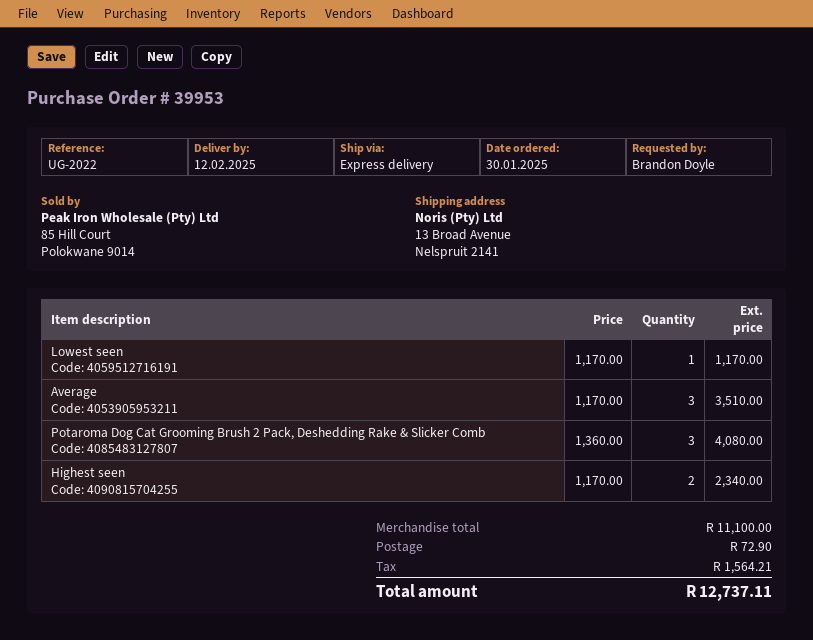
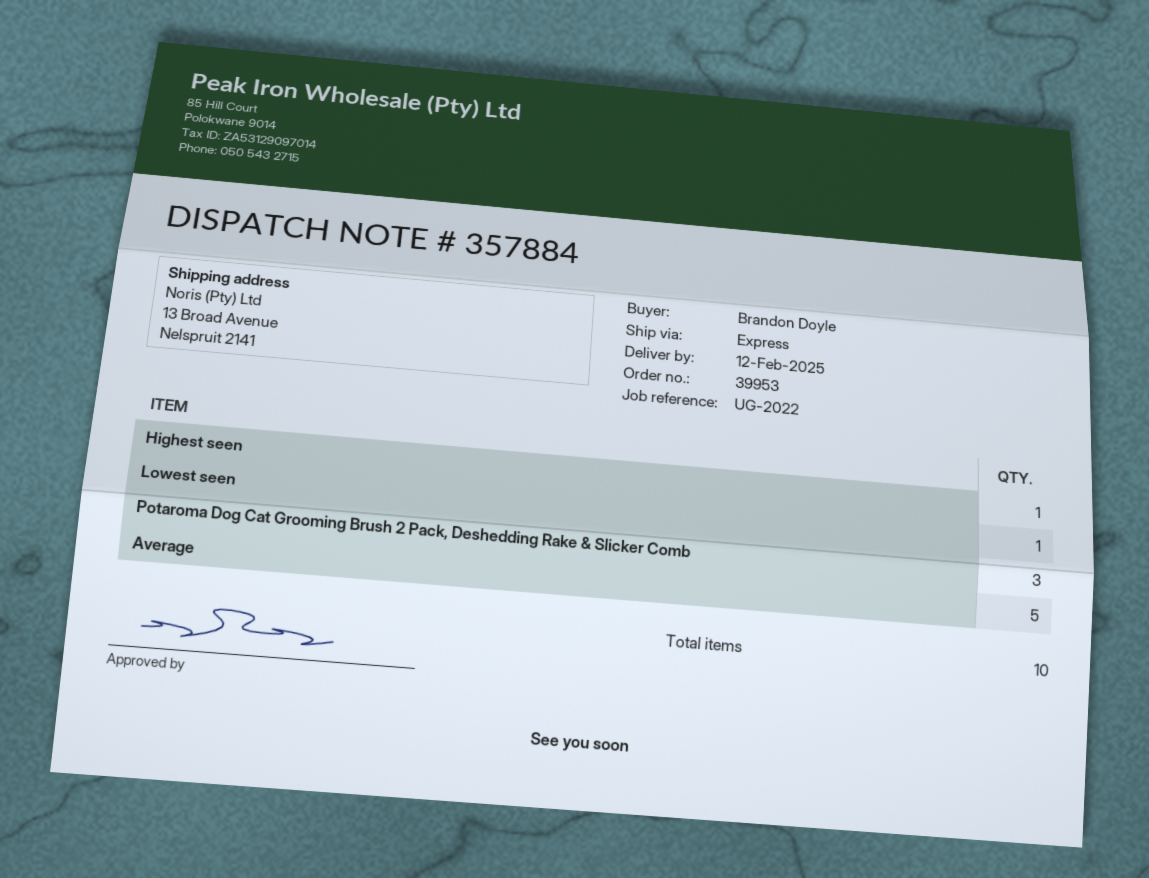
Average: 3 -> 5
Highest seen: 2 -> 1

